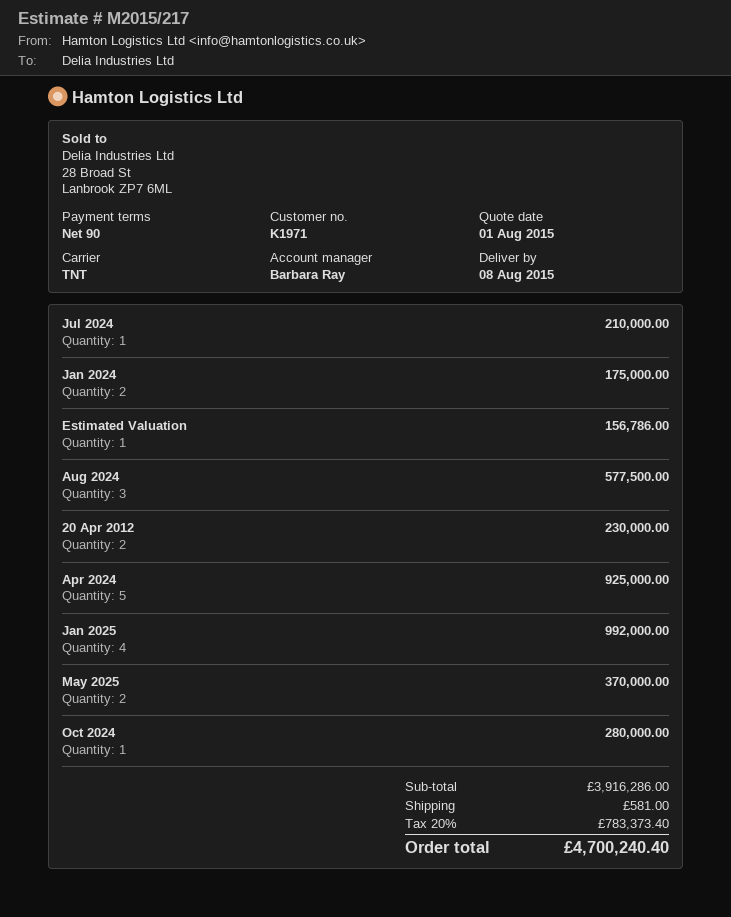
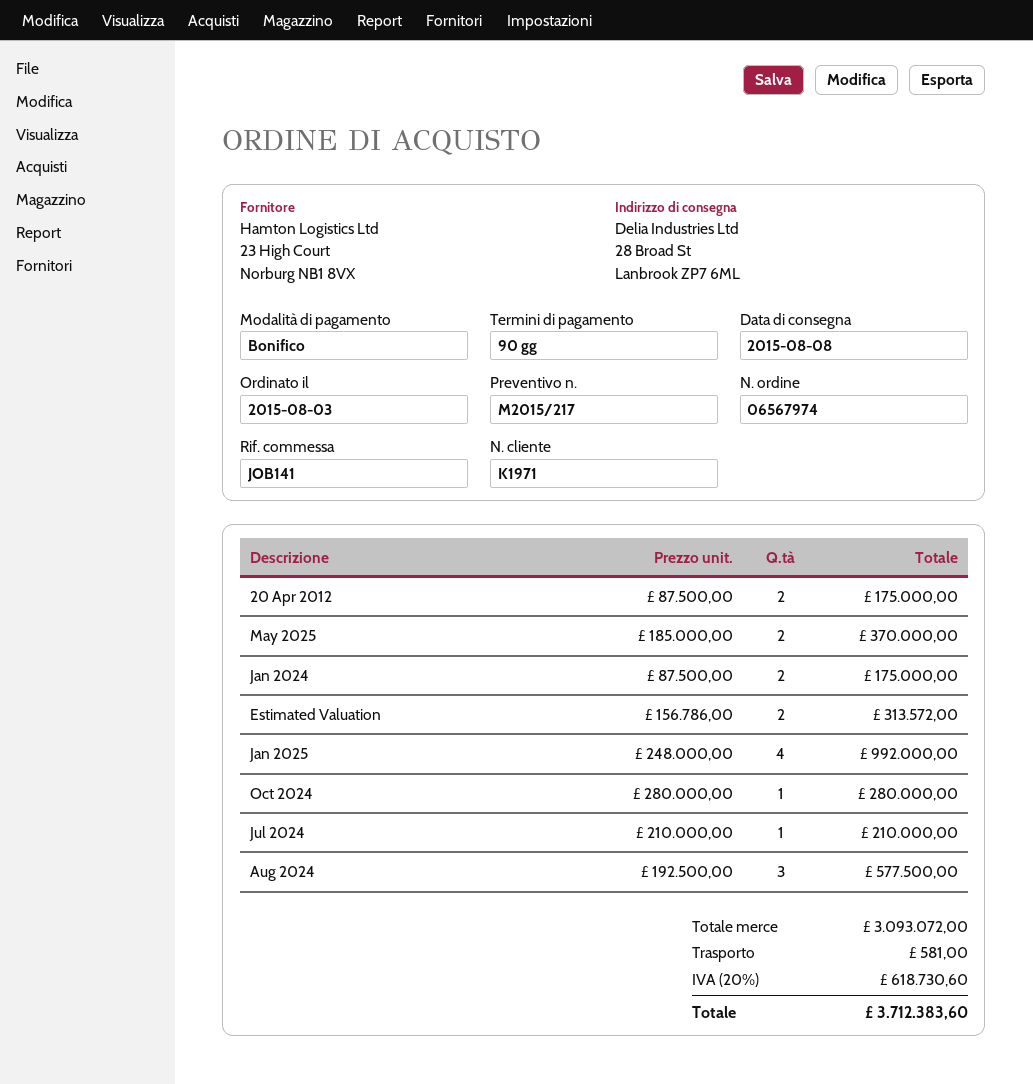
Estimated Valuation: 1 for 156786.00 -> 2 for 313572.00
20 Apr 2012: 2 for 230000.00 -> 2 for 175000.00
Apr 2024: 5 for 925000.00 -> none
subtotal: 3916286.00 -> 3093072.00
tax: 20% = 783373.40 -> 20% = 618730.60
total: 4700240.40 -> 3712383.60

